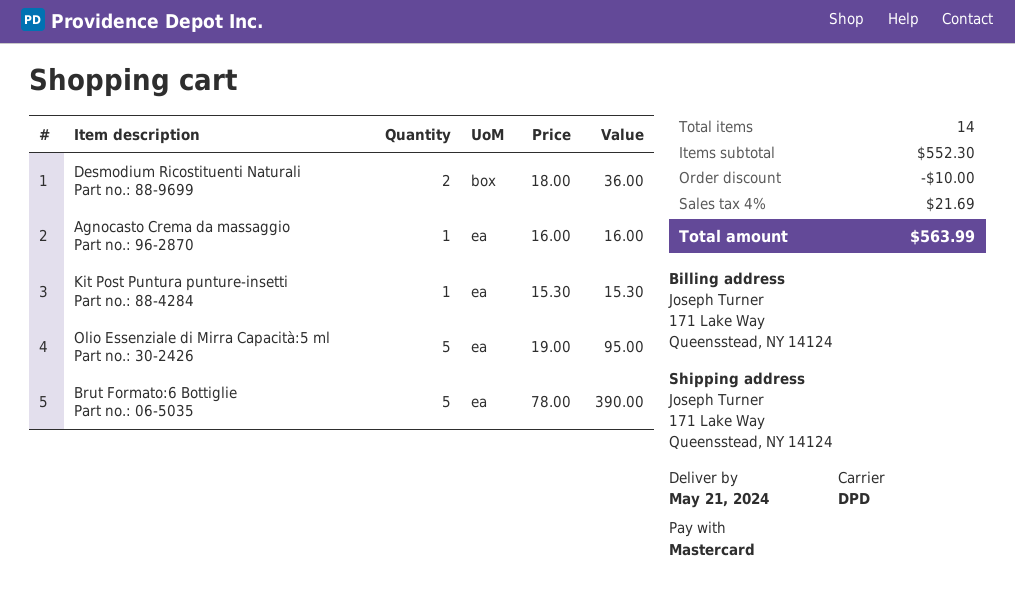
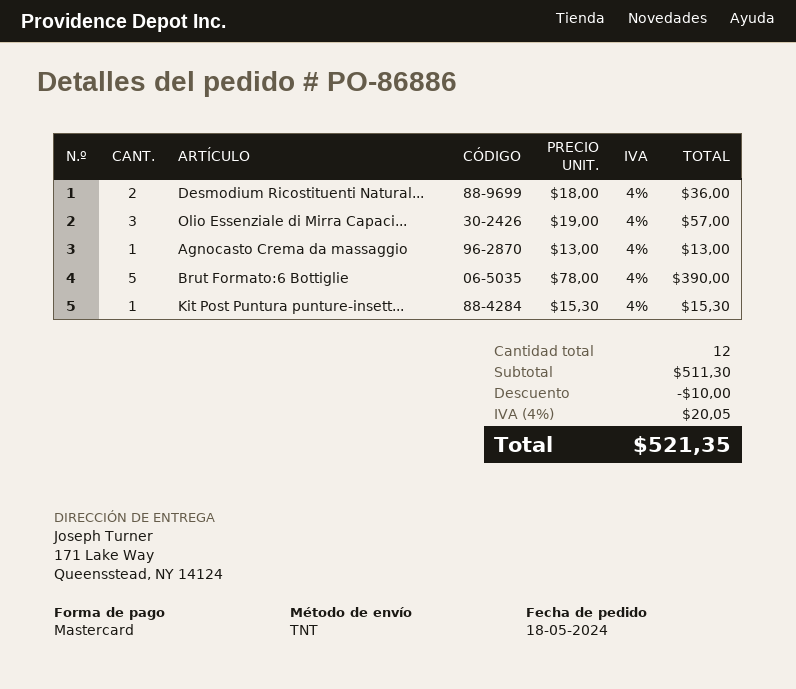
shipping method: DPD -> TNT
Agnocasto Crema da massaggio: 1 x 16.00 = 16.00 -> 1 x 13.00 = 13.00
Olio Essenziale di Mirra Capacità:5 ml: 5 x 19.00 = 95.00 -> 3 x 19.00 = 57.00
total quantity: 14 -> 12
subtotal: 552.30 -> 511.30
tax: 4% = 21.69 -> 4% = 20.05
total: 563.99 -> 521.35

